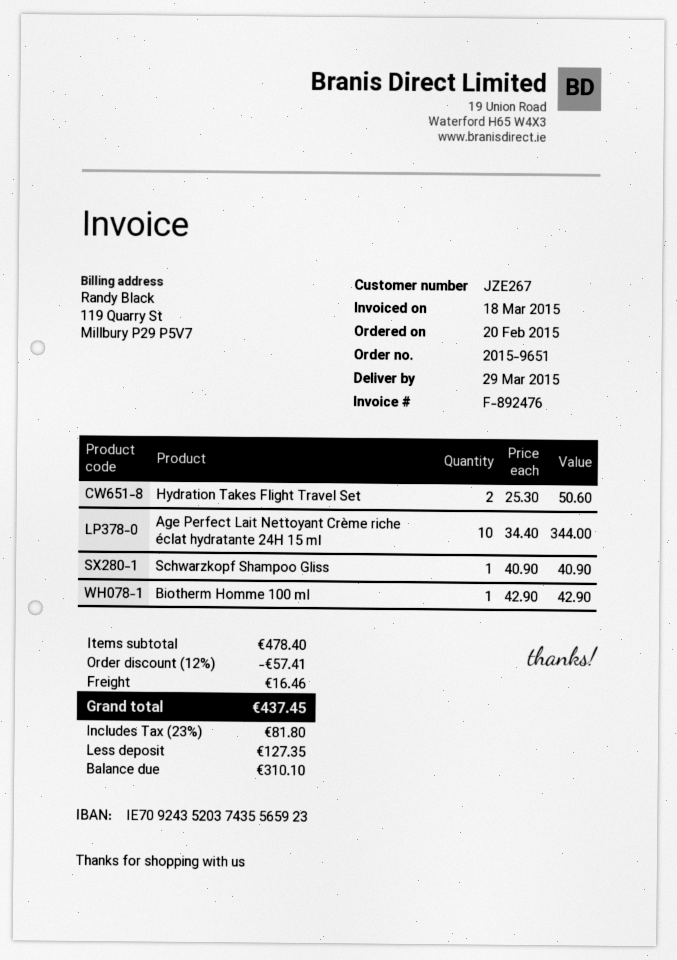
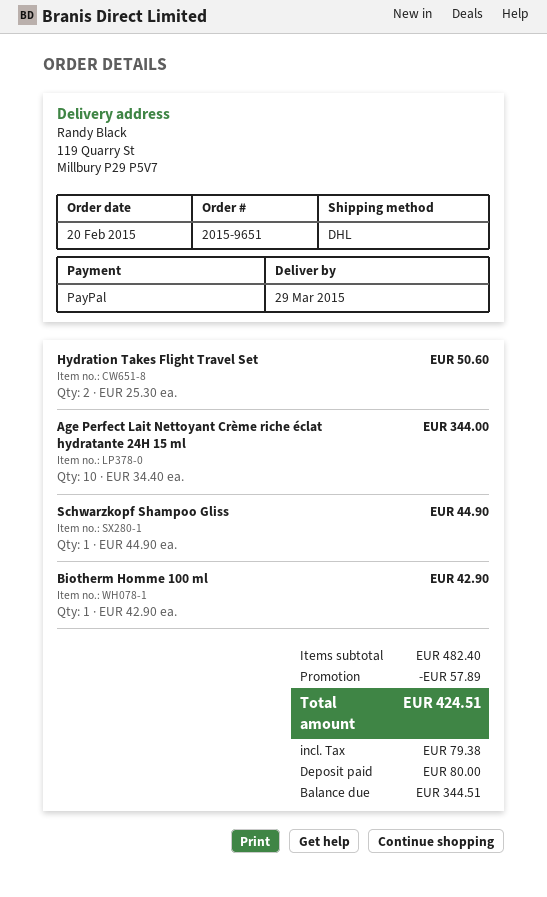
Schwarzkopf Shampoo Gliss: 1 x 40.90 = 40.90 -> 1 x 44.90 = 44.90
subtotal: 478.40 -> 482.40
discount: 57.41 -> 57.89
shipping: 16.46 -> none
tax: 81.80 -> 79.38
total: 437.45 -> 424.51
deposit: 127.35 -> 80.00
balance: 310.10 -> 344.51

